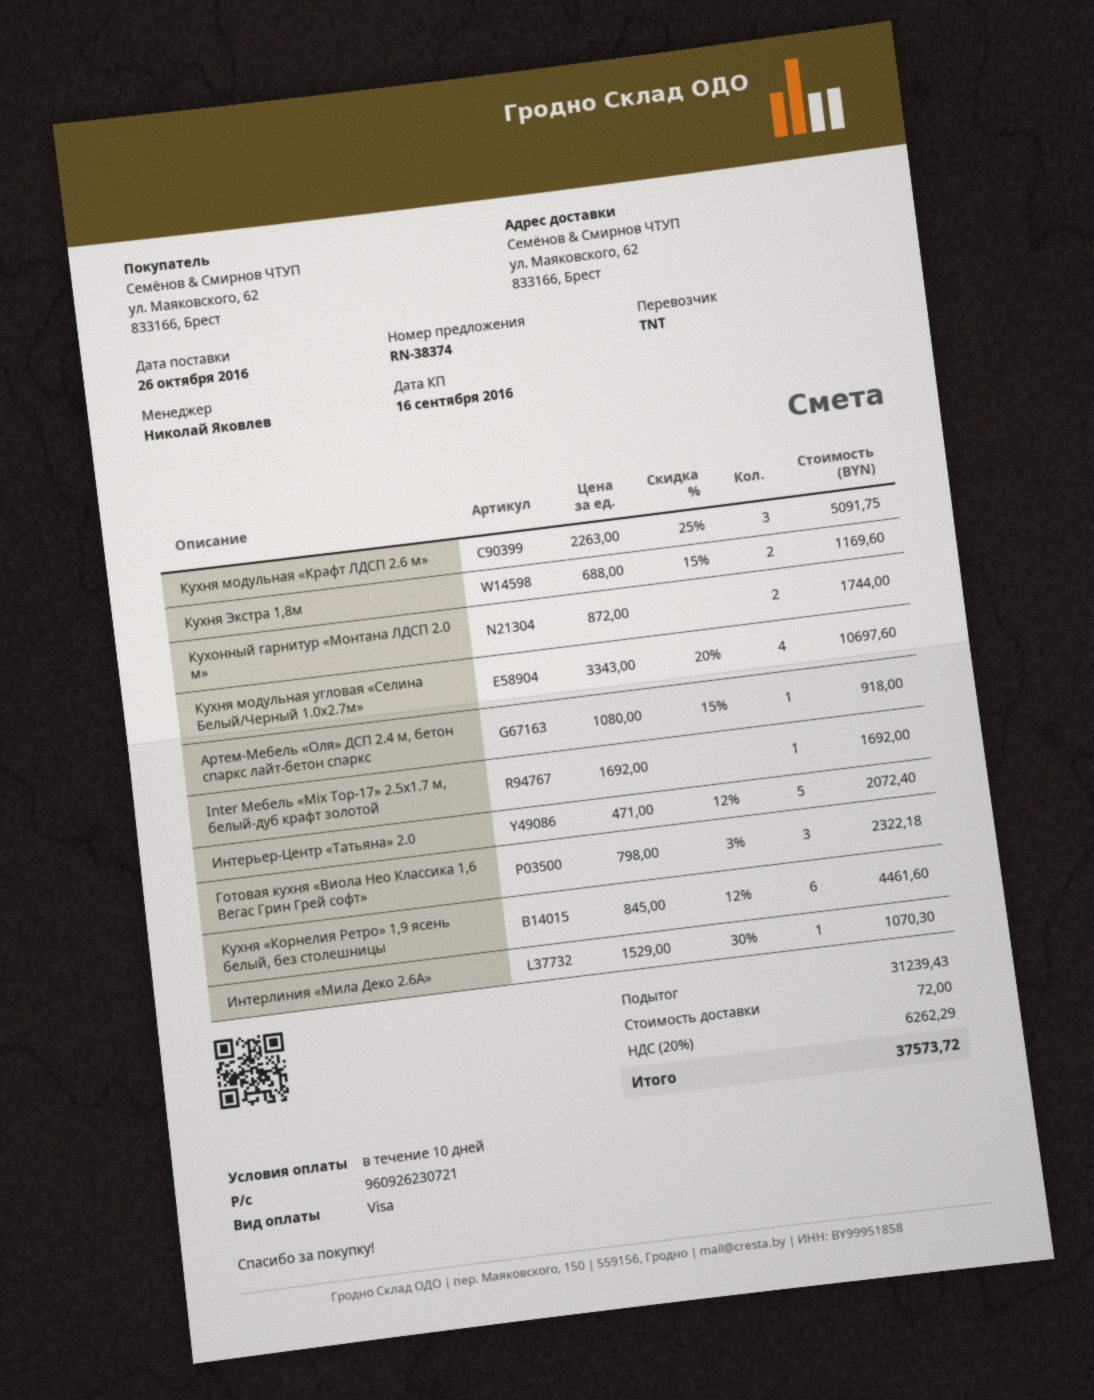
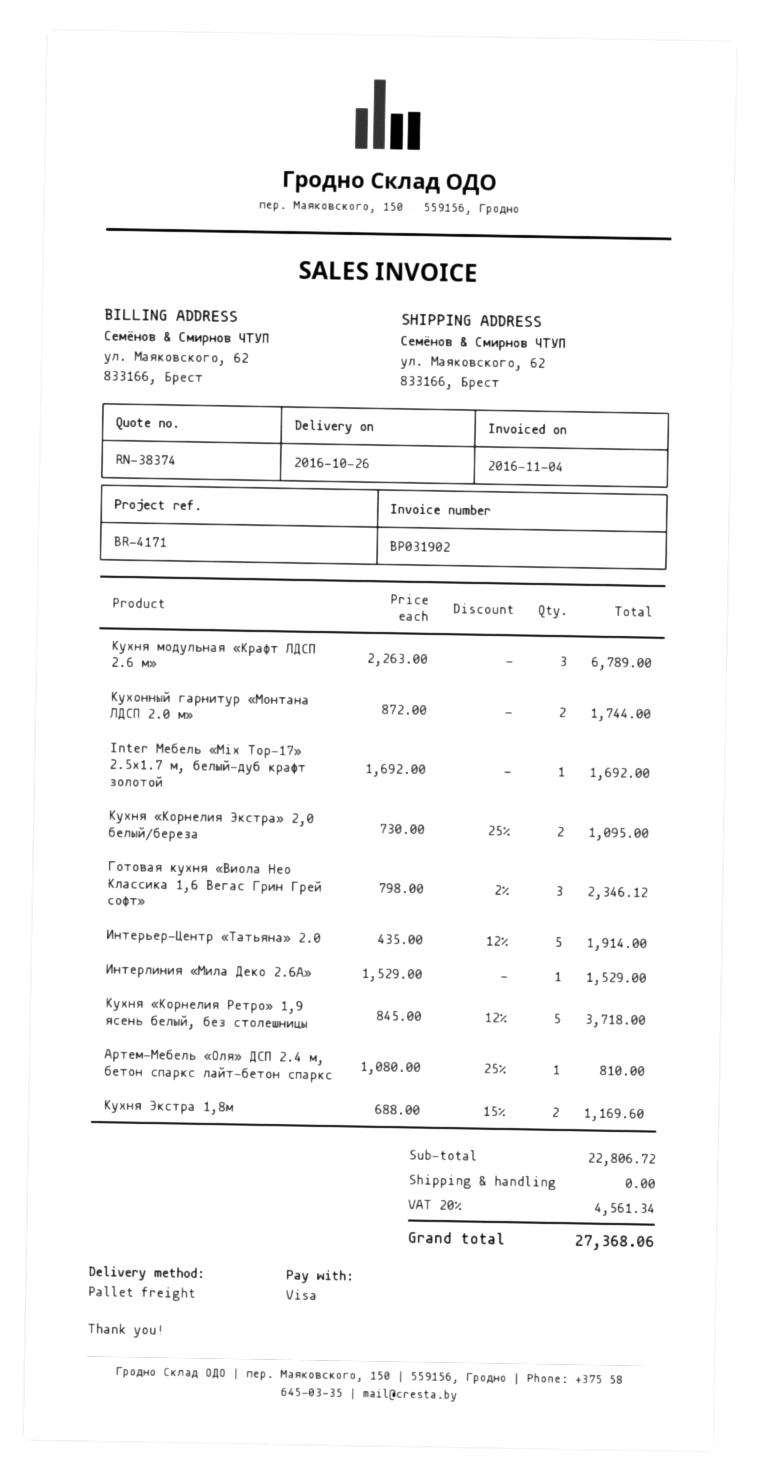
shipping method: TNT -> pallet freight
Кухня модульная «Крафт ЛДСП 2.6 м»: 3 x 2263.00 - 25% = 5091.75 -> 3 x 2263.00 = 6789.00
Кухня модульная угловая «Селина Белый/Черный 1.0х2.7м»: 4 x 3343.00 - 20% = 10697.60 -> none
Артем-Мебель «Оля» ДСП 2.4 м, бетон спаркс лайт-бетон спаркс: 1 x 1080.00 - 15% = 918.00 -> 1 x 1080.00 - 25% = 810.00
Интерьер-Центр «Татьяна» 2.0: 5 x 471.00 - 12% = 2072.40 -> 5 x 435.00 - 12% = 1914.00
Готовая кухня «Виола Нео Классика 1,6 Вегас Грин Грей софт»: 3 x 798.00 - 3% = 2322.18 -> 3 x 798.00 - 2% = 2346.12
Кухня «Корнелия Ретро» 1,9 ясень белый, без столешницы: 6 x 845.00 - 12% = 4461.60 -> 5 x 845.00 - 12% = 3718.00
Интерлиния «Мила Деко 2.6А»: 1 x 1529.00 - 30% = 1070.30 -> 1 x 1529.00 = 1529.00
Кухня «Корнелия Экстра» 2,0 белый/береза: none -> 2 x 730.00 - 25% = 1095.00
subtotal: 31239.43 -> 22806.72
shipping: 72.00 -> 0.00
tax: 20% = 6262.29 -> 20% = 4561.34
total: 37573.72 -> 27368.06

